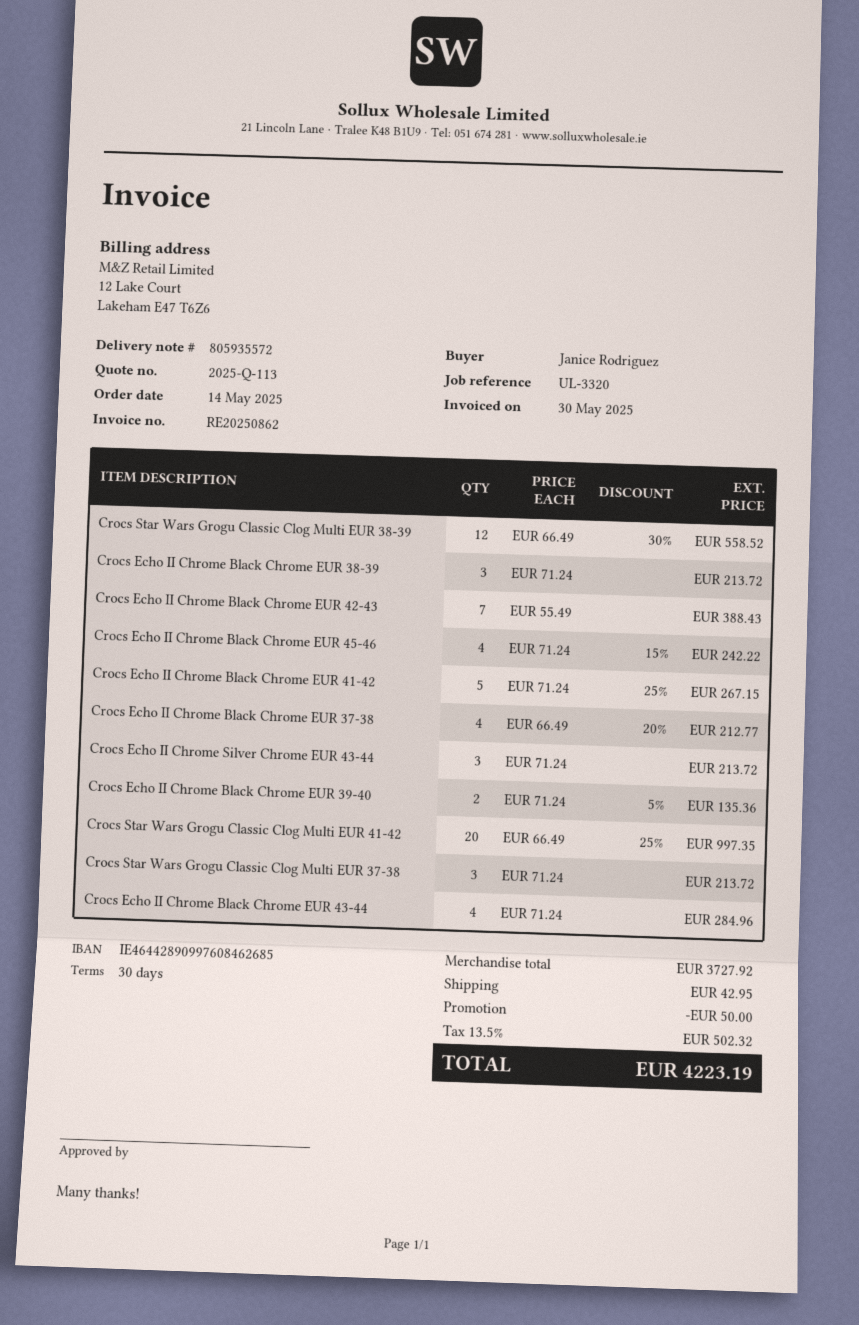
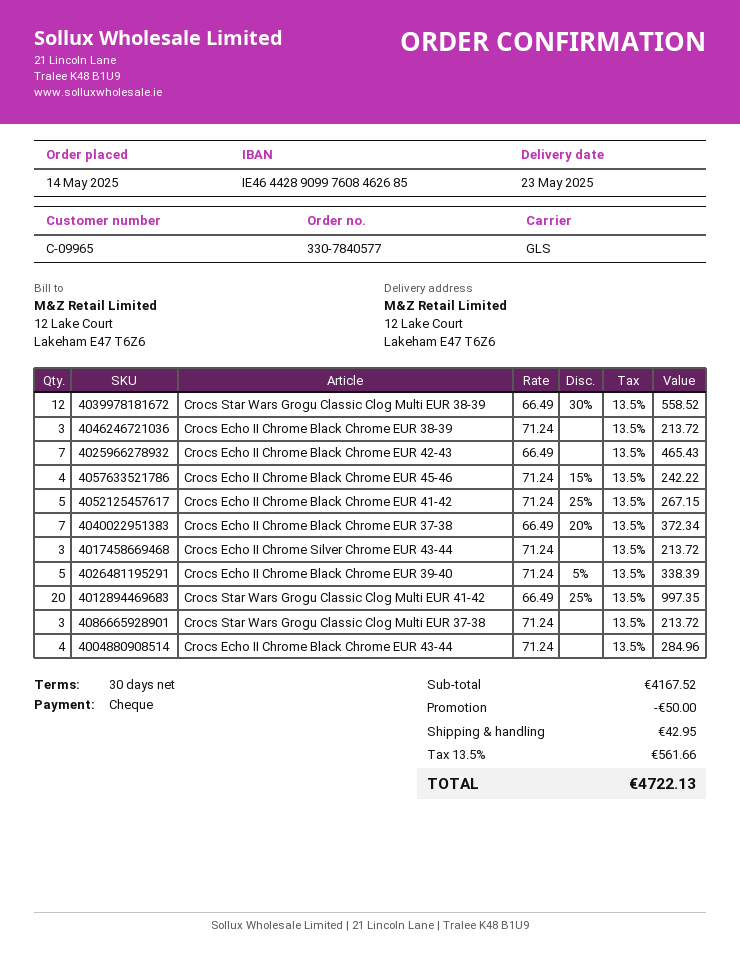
Crocs Echo II Chrome Black Chrome EUR 42-43: 7 x 55.49 = 388.43 -> 7 x 66.49 = 465.43
Crocs Echo II Chrome Black Chrome EUR 37-38: 4 x 66.49 - 20% = 212.77 -> 7 x 66.49 - 20% = 372.34
Crocs Echo II Chrome Black Chrome EUR 39-40: 2 x 71.24 - 5% = 135.36 -> 5 x 71.24 - 5% = 338.39
subtotal: 3727.92 -> 4167.52
tax: 13.5% = 502.32 -> 13.5% = 561.66
total: 4223.19 -> 4722.13

